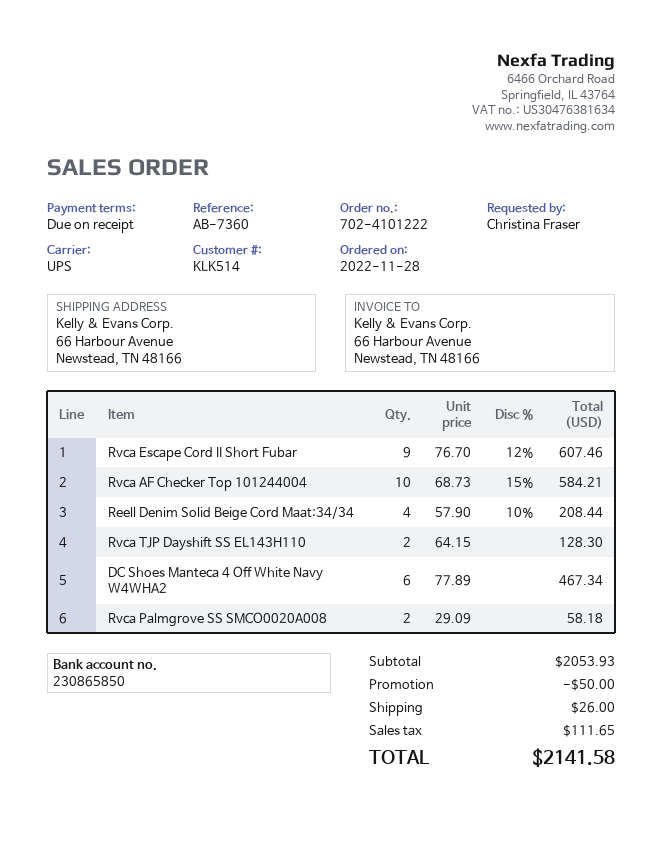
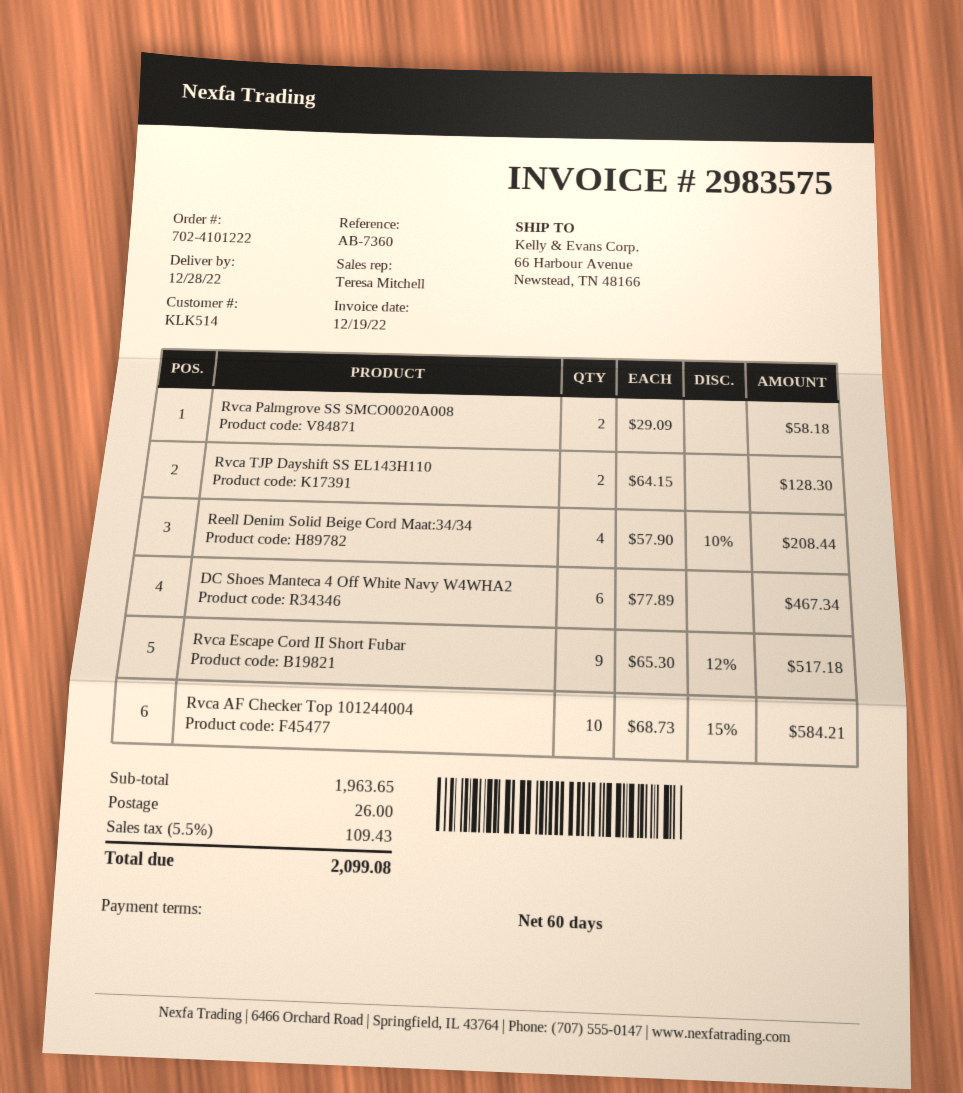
payment terms: on receipt -> 60 days
Rvca Escape Cord II Short Fubar: 9 x 76.70 - 12% = 607.46 -> 9 x 65.30 - 12% = 517.18
subtotal: 2053.93 -> 1963.65
discount: 50.00 -> none
tax: 111.65 -> 109.43
total: 2141.58 -> 2099.08

